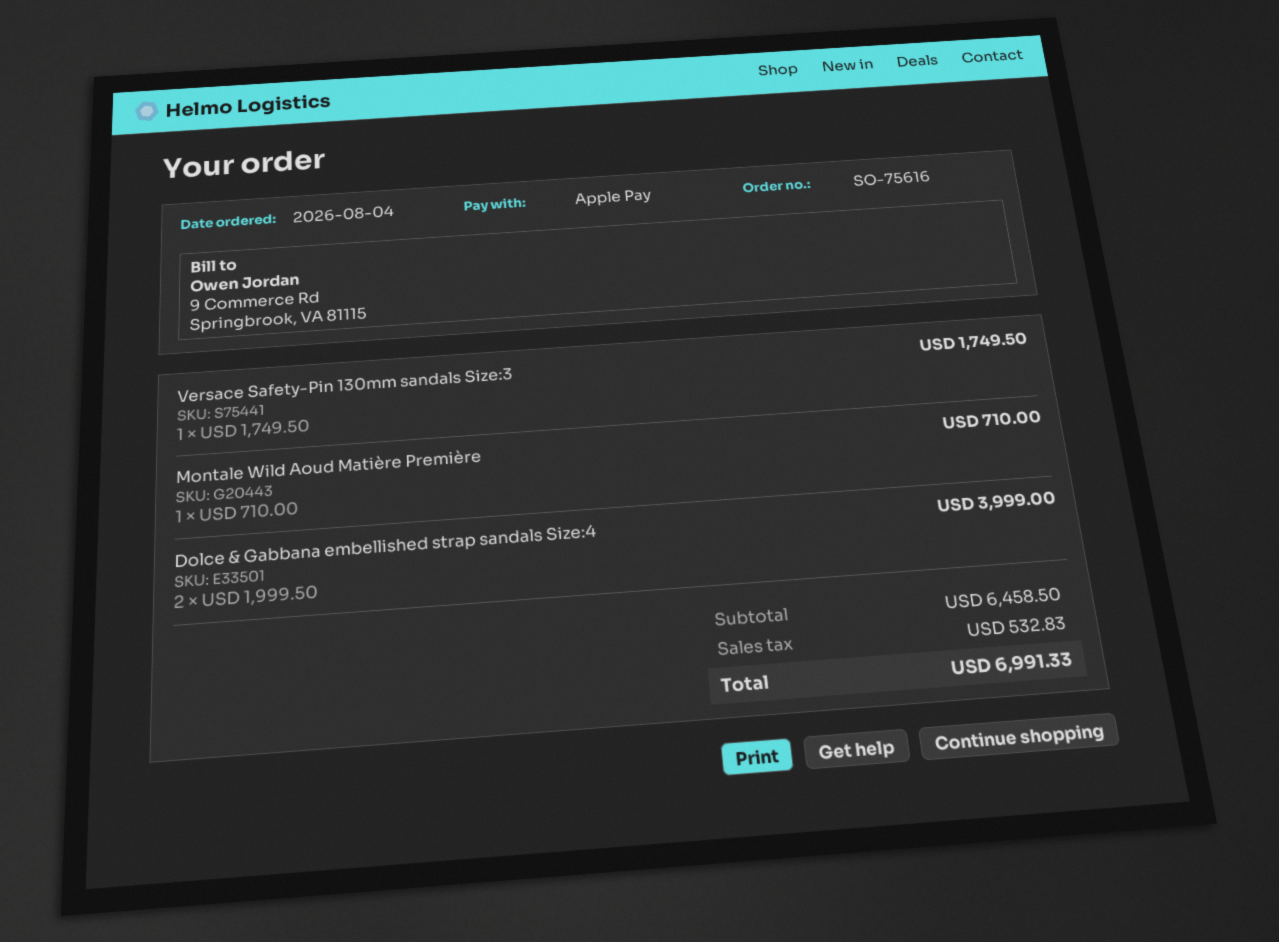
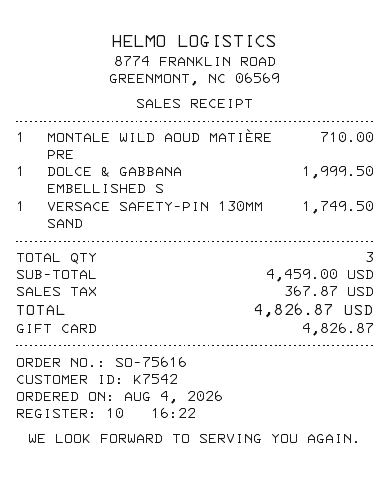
payment method: Apple Pay -> gift card
Dolce & Gabbana embellished strap sandals Size:4: 2 x 1999.50 = 3999.00 -> 1 x 1999.50 = 1999.50
subtotal: 6458.50 -> 4459.00
tax: 532.83 -> 367.87
total: 6991.33 -> 4826.87

